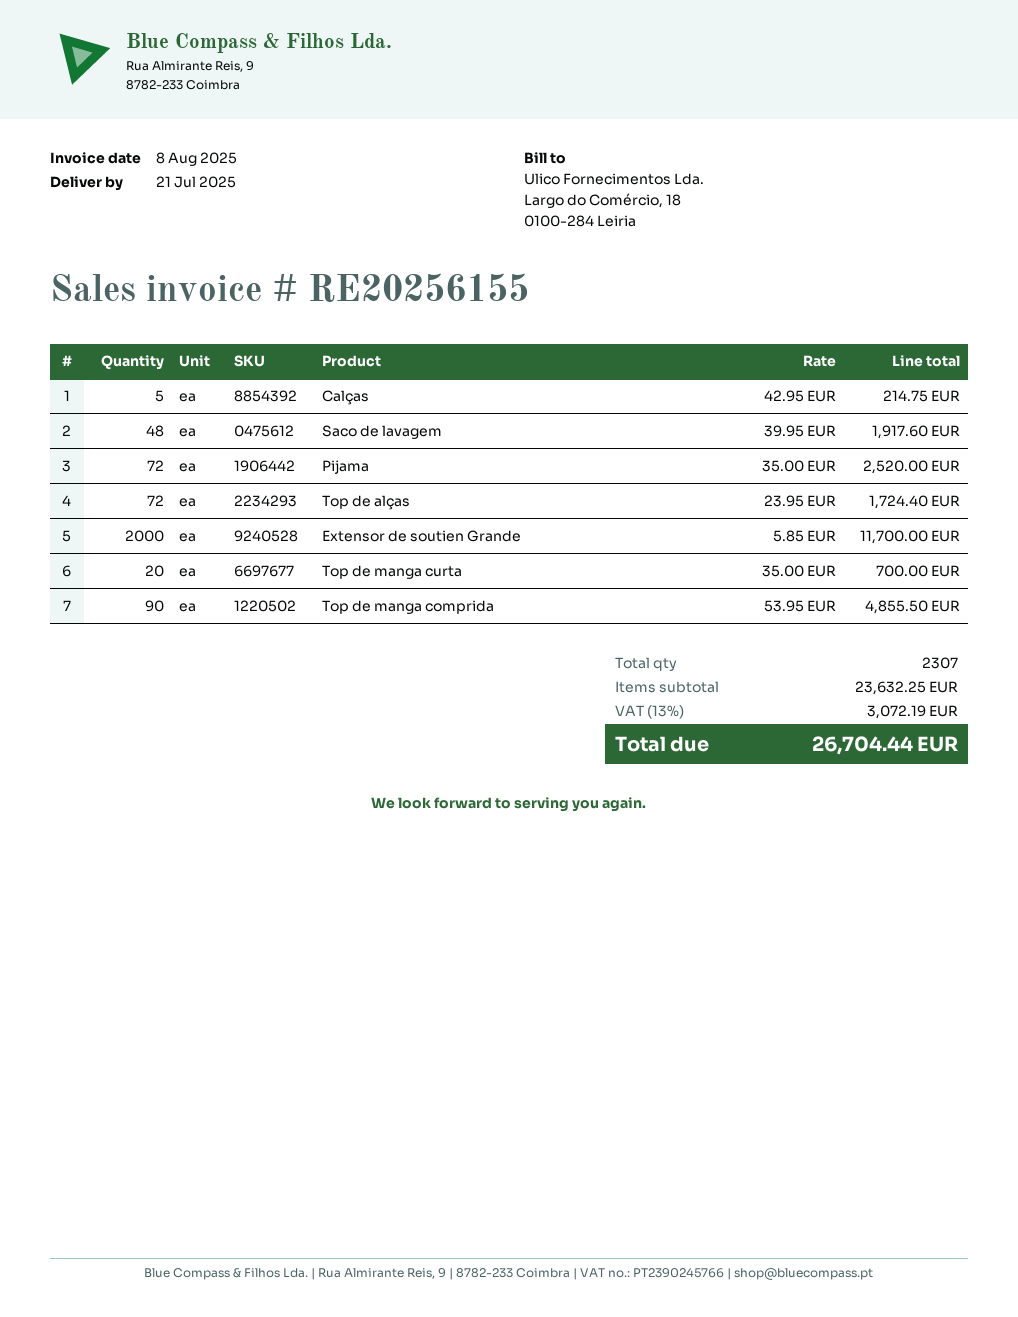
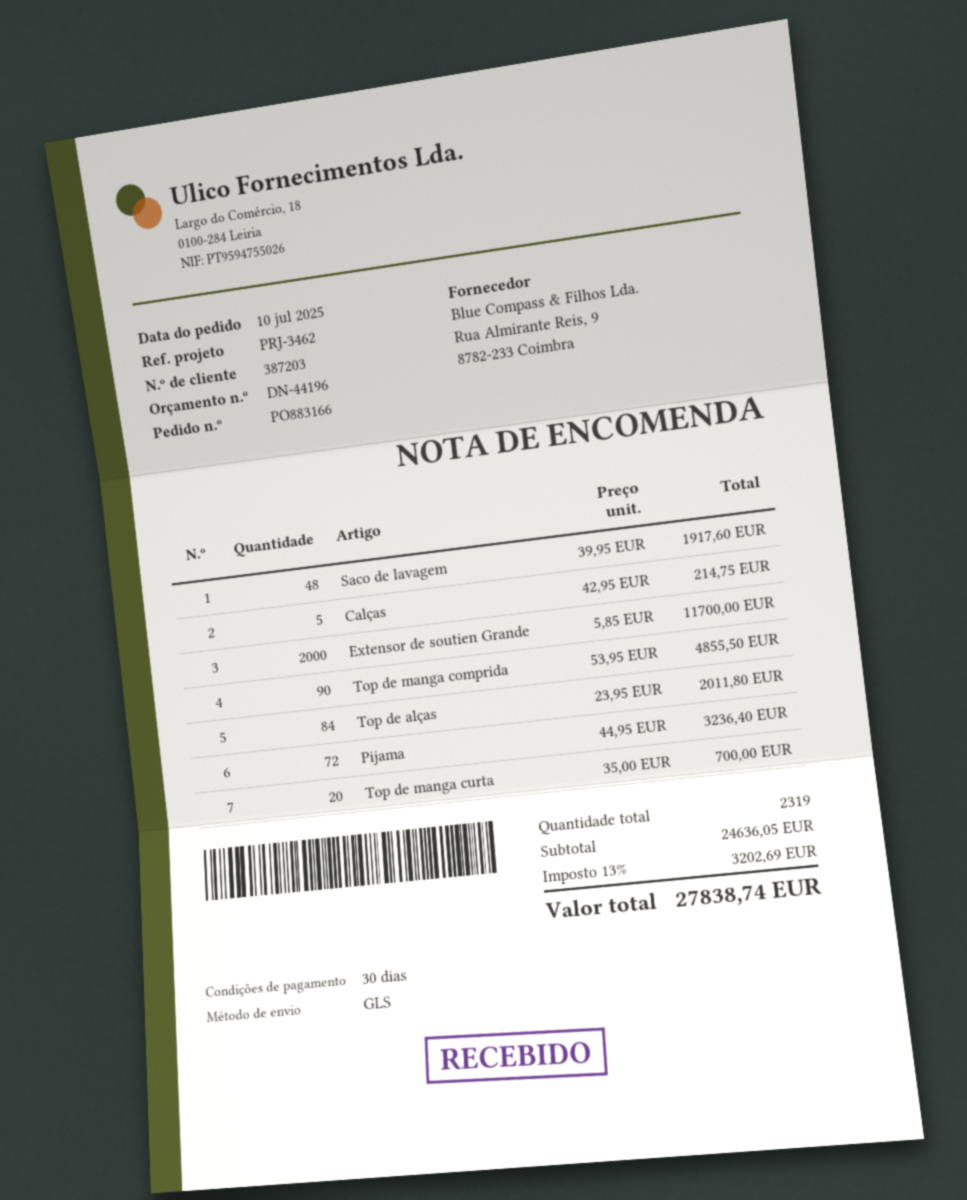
Pijama: 72 x 35.00 = 2520.00 -> 72 x 44.95 = 3236.40
Top de alças: 72 x 23.95 = 1724.40 -> 84 x 23.95 = 2011.80
total quantity: 2307 -> 2319
subtotal: 23632.25 -> 24636.05
tax: 13% = 3072.19 -> 13% = 3202.69
total: 26704.44 -> 27838.74

